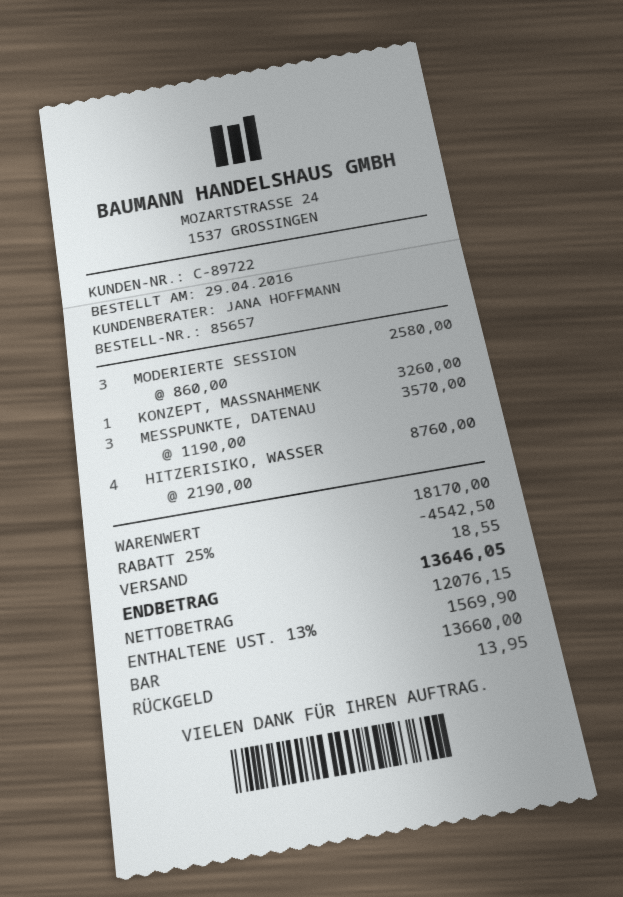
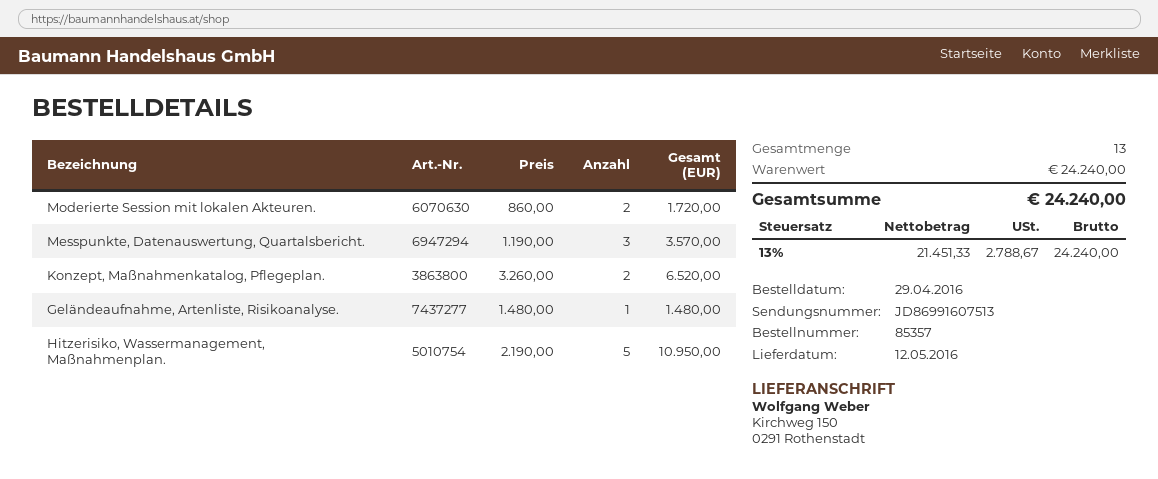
order number: 85657 -> 85357
MODERIERTE SESSION: 3 x 860.00 = 2580.00 -> 2 x 860.00 = 1720.00
KONZEPT, MASSNAHMENK: 1 x 3260.00 = 3260.00 -> 2 x 3260.00 = 6520.00
HITZERISIKO, WASSER: 4 x 2190.00 = 8760.00 -> 5 x 2190.00 = 10950.00
Geländeaufnahme, Artenliste, Risikoanalyse.: none -> 1 x 1480.00 = 1480.00
subtotal: 18170.00 -> 24240.00
discount: 25% = 4542.50 -> none
shipping: 18.55 -> none
net: 12076.15 -> 21451.33
tax: 13% = 1569.90 -> 13% = 2788.67
total: 13646.05 -> 24240.00

